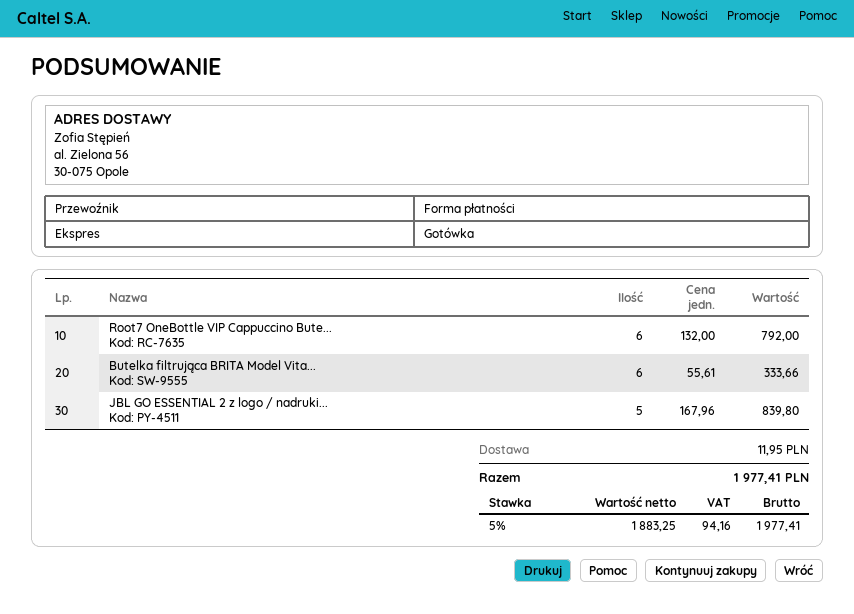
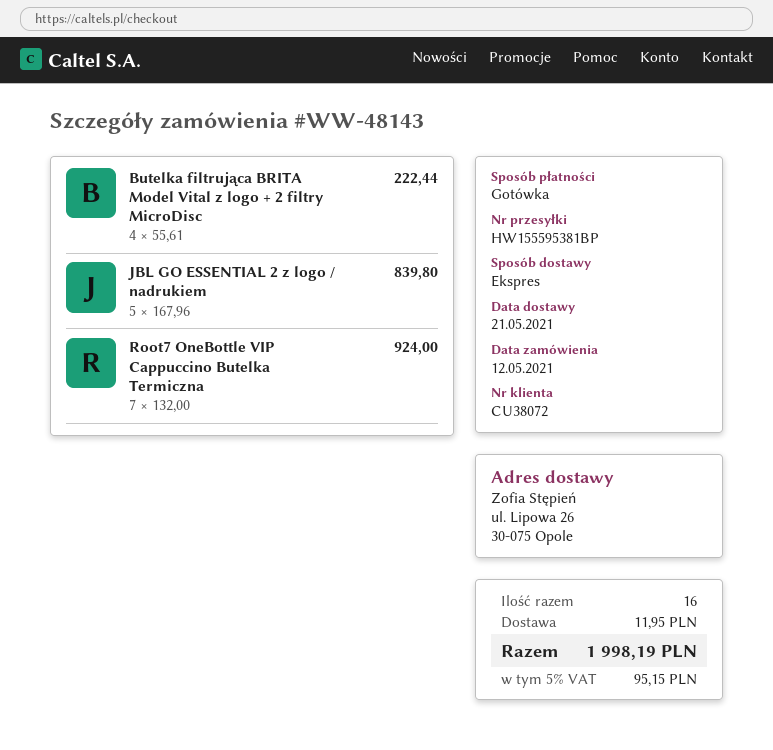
ship to: al. Zielona 56, 30-075 Opole -> ul. Lipowa 26, 30-075 Opole
Root7 OneBottle VIP Cappuccino Bute...: 6 x 132.00 = 792.00 -> 7 x 132.00 = 924.00
Butelka filtrująca BRITA Model Vita...: 6 x 55.61 = 333.66 -> 4 x 55.61 = 222.44
tax: 5% = 94.16 -> 5% = 95.15
total: 1977.41 -> 1998.19

